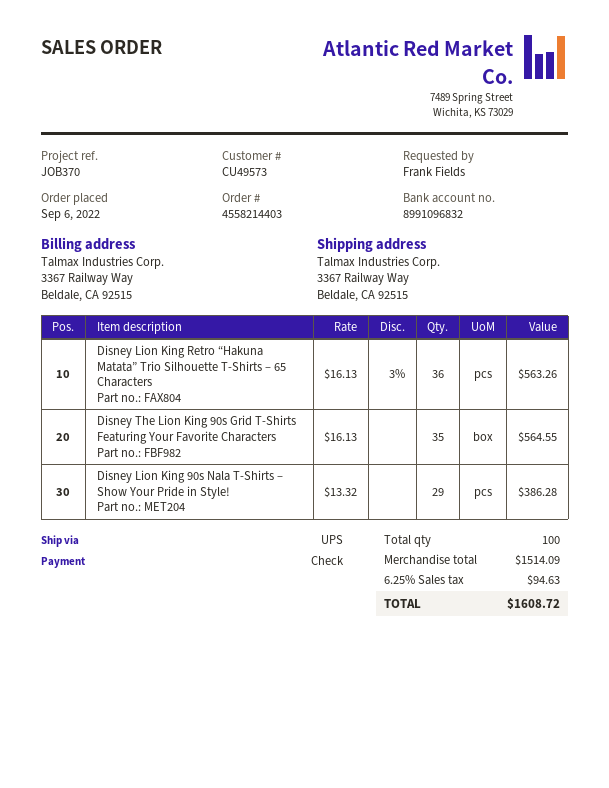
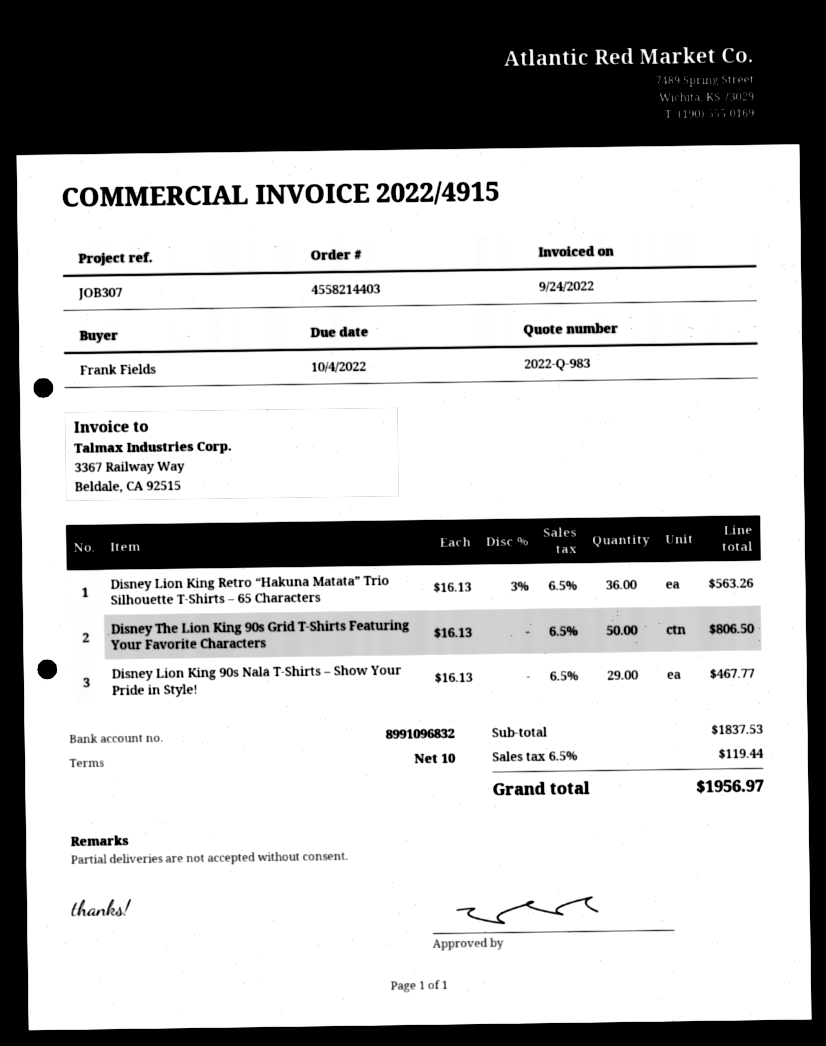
reference: JOB370 -> JOB307
Disney The Lion King 90s Grid T-Shirts Featuring Your Favorite Characters: 35 x 16.13 = 564.55 -> 50 x 16.13 = 806.50
Disney Lion King 90s Nala T-Shirts – Show Your Pride in Style!: 29 x 13.32 = 386.28 -> 29 x 16.13 = 467.77
subtotal: 1514.09 -> 1837.53
tax: 6.25% = 94.63 -> 6.5% = 119.44
total: 1608.72 -> 1956.97

